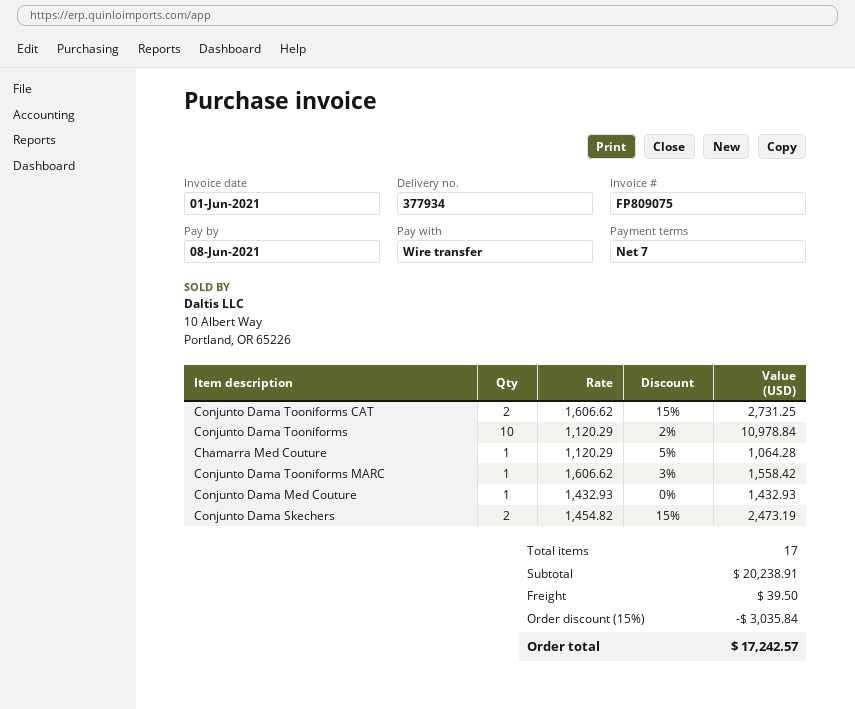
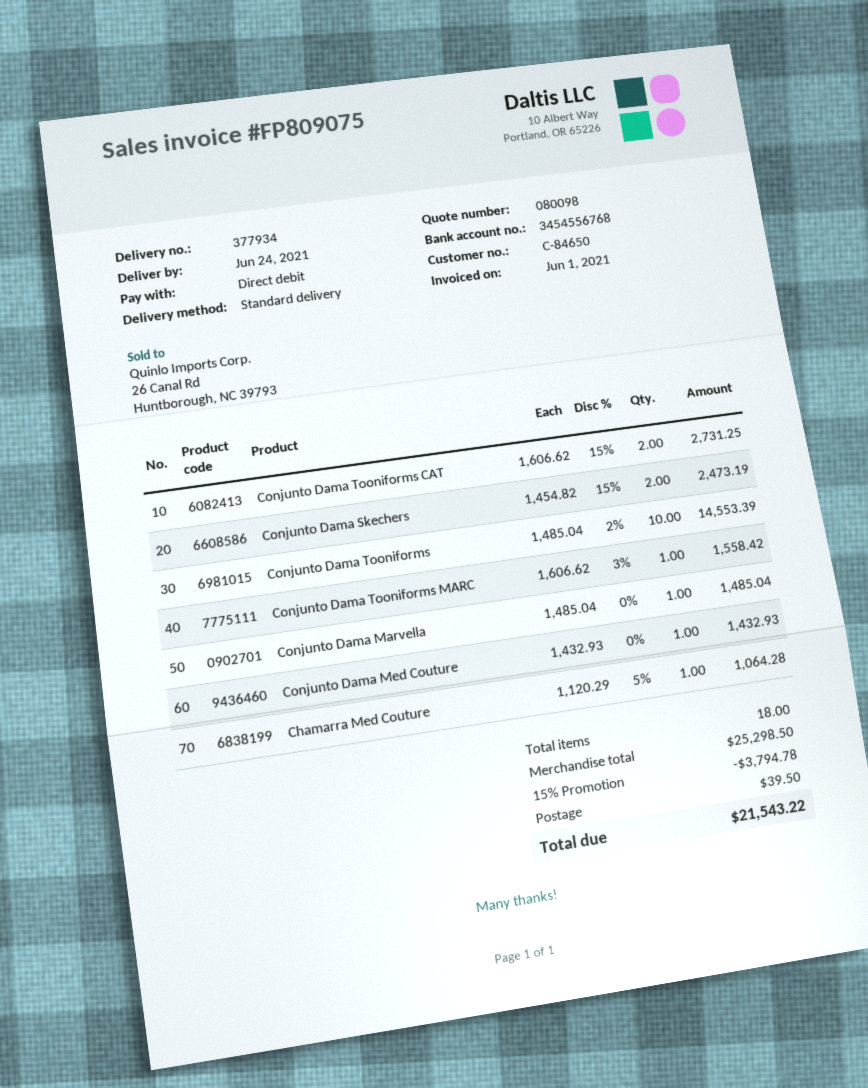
payment method: bank transfer -> direct debit
Conjunto Dama Tooniforms: 10 x 1120.29 - 2% = 10978.84 -> 10 x 1485.04 - 2% = 14553.39
Conjunto Dama Marvella: none -> 1 x 1485.04 = 1485.04
total quantity: 17 -> 18
subtotal: 20238.91 -> 25298.50
discount: 15% = 3035.84 -> 15% = 3794.78
total: 17242.57 -> 21543.22

